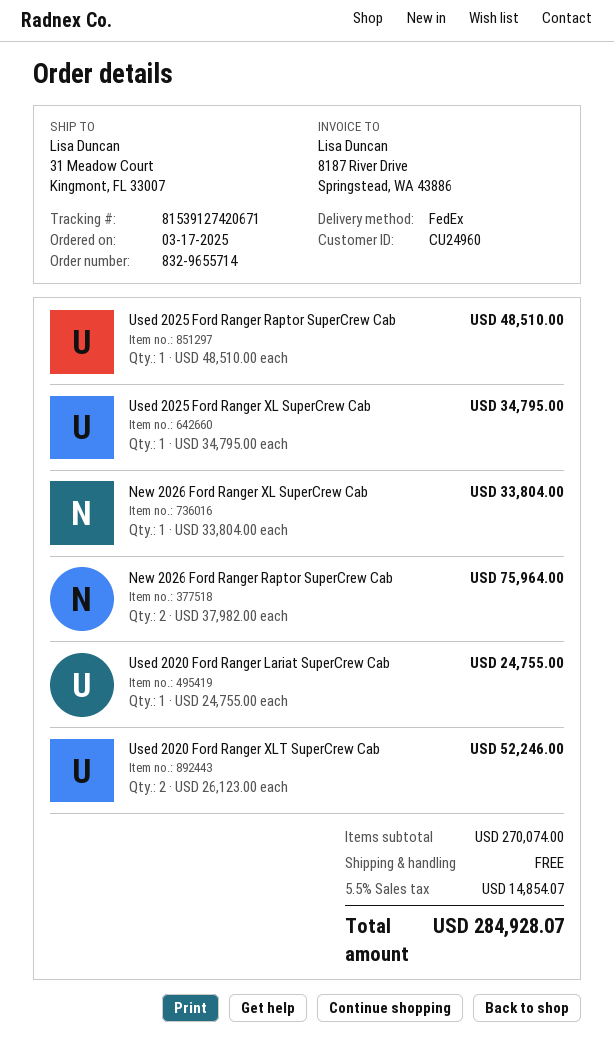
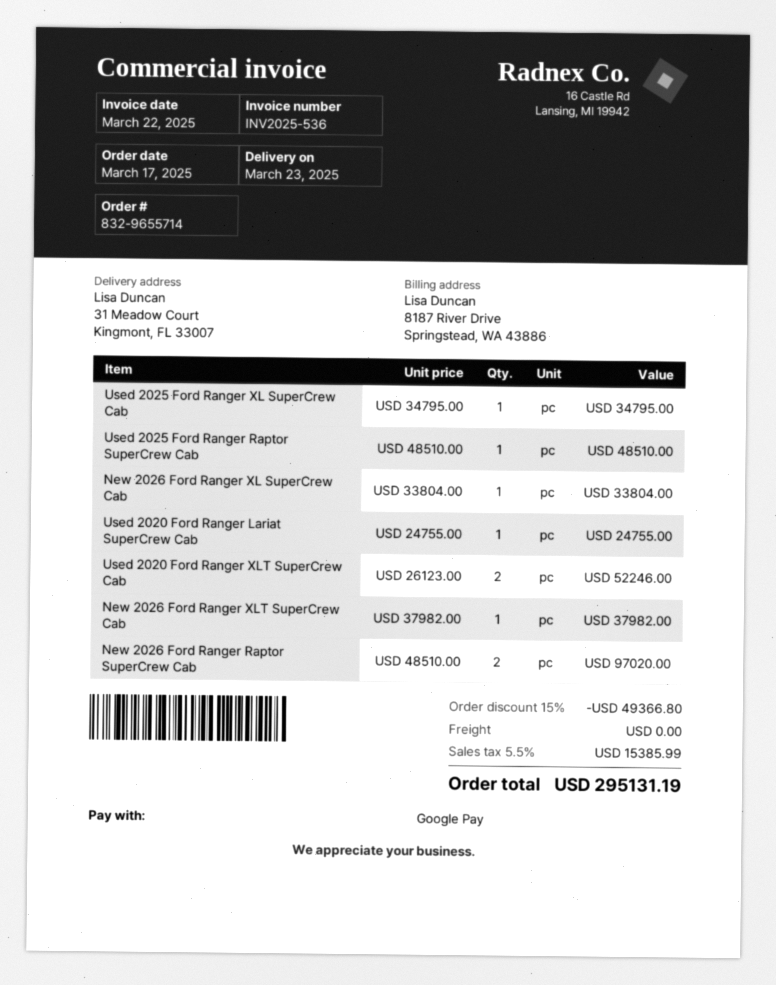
New 2026 Ford Ranger Raptor SuperCrew Cab: 2 x 37982.00 = 75964.00 -> 2 x 48510.00 = 97020.00
New 2026 Ford Ranger XLT SuperCrew Cab: none -> 1 x 37982.00 = 37982.00
discount: none -> 15% = 49366.80
tax: 5.5% = 14854.07 -> 5.5% = 15385.99
total: 284928.07 -> 295131.19

